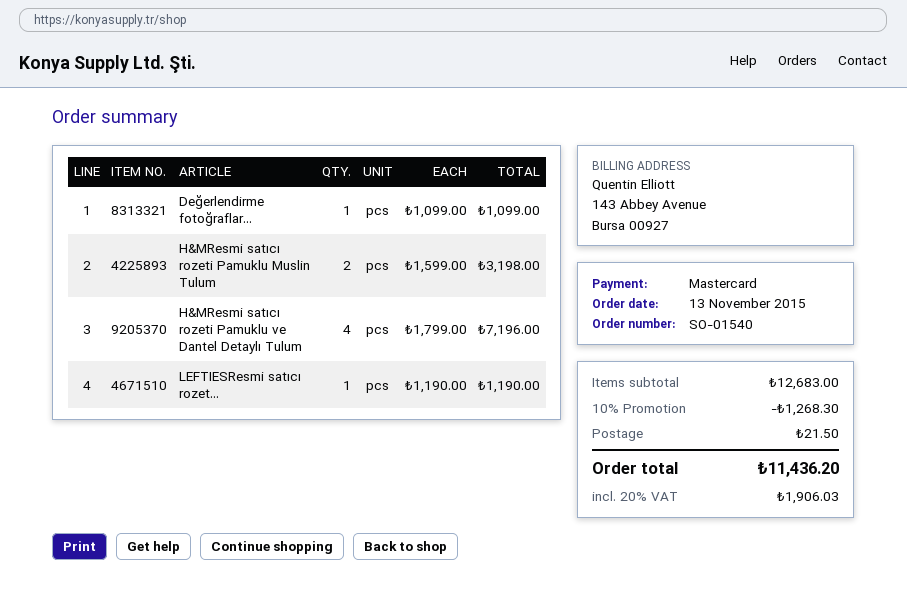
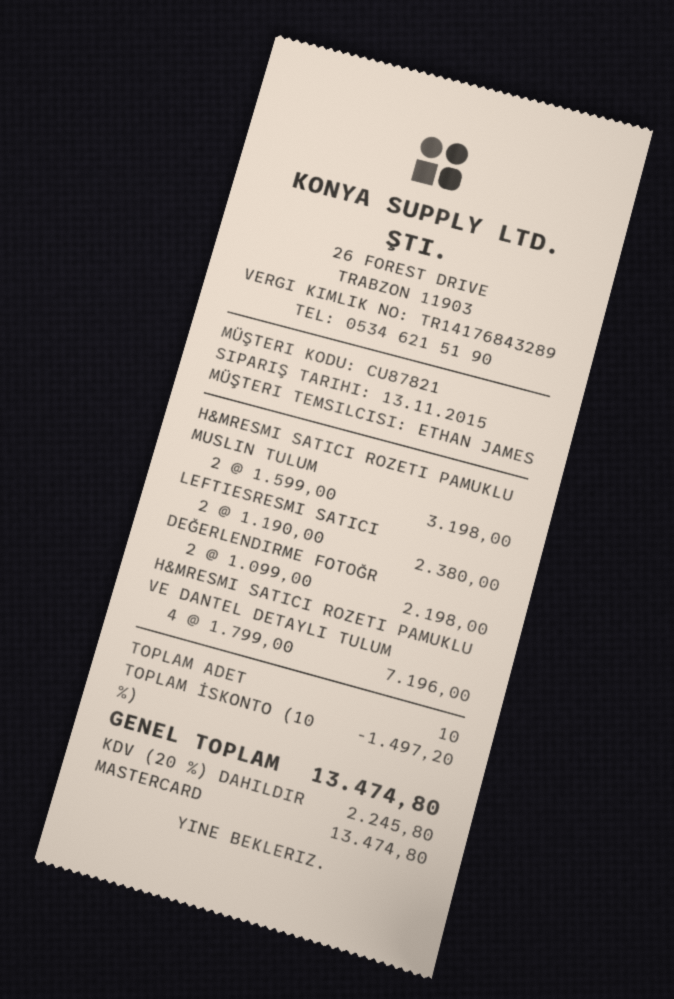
Değerlendirme fotoğraflar...: 1 x 1099.00 = 1099.00 -> 2 x 1099.00 = 2198.00
LEFTIESResmi satıcı rozet...: 1 x 1190.00 = 1190.00 -> 2 x 1190.00 = 2380.00
discount: 10% = 1268.30 -> 10% = 1497.20
shipping: 21.50 -> none
tax: 20% = 1906.03 -> 20% = 2245.80
total: 11436.20 -> 13474.80

